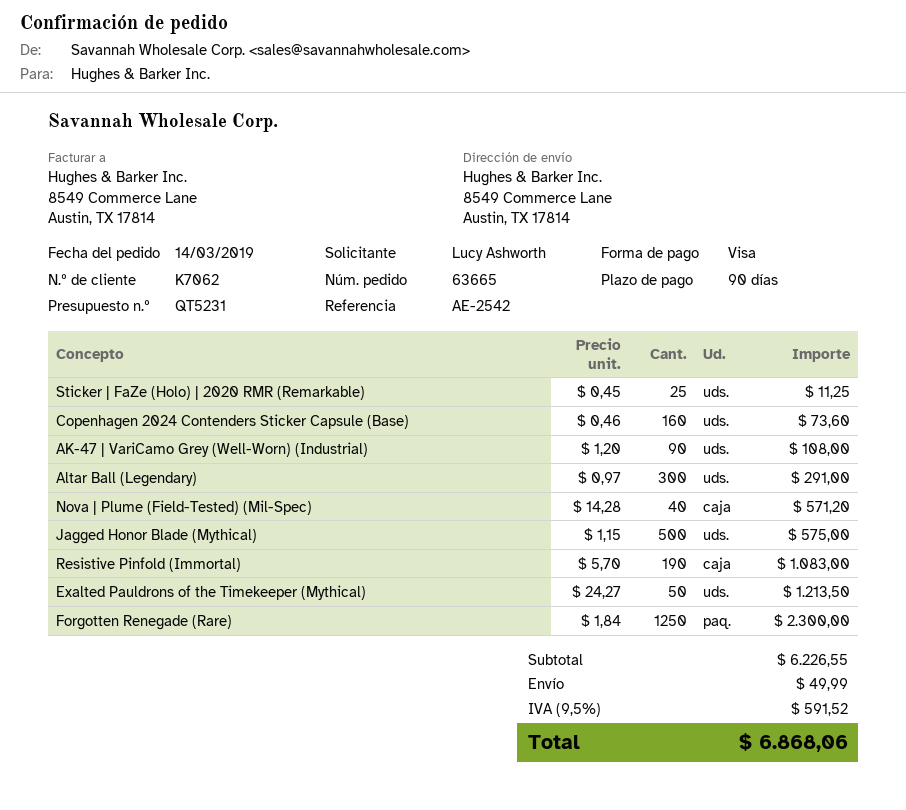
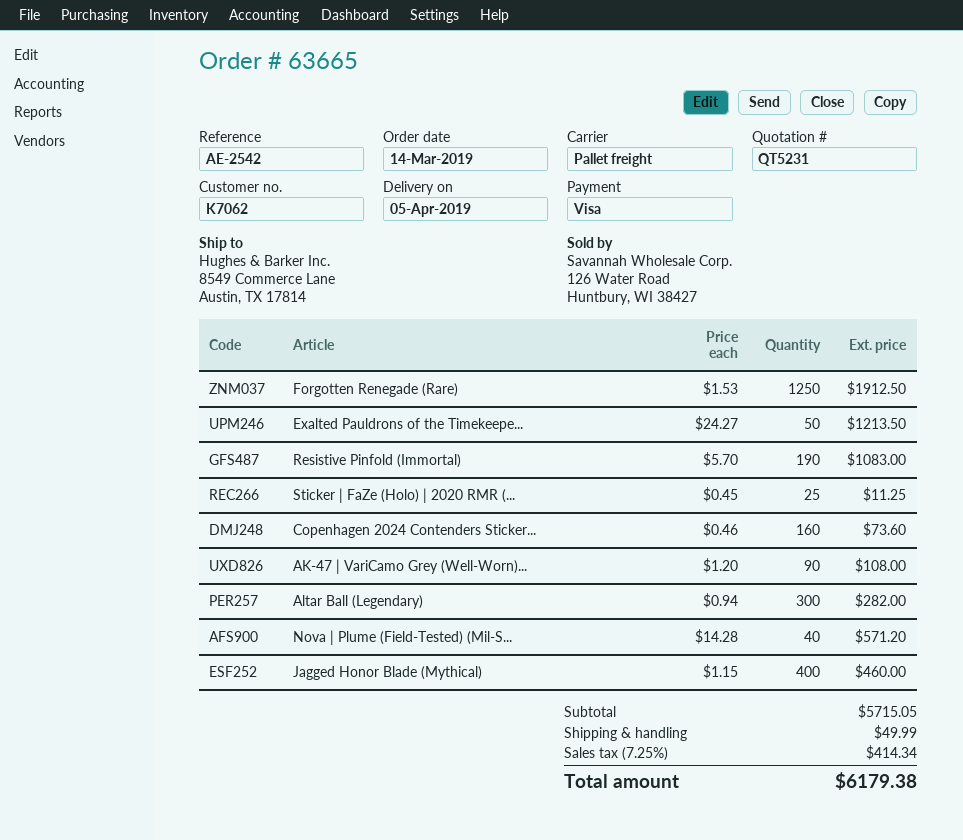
Altar Ball (Legendary): 300 x 0.97 = 291.00 -> 300 x 0.94 = 282.00
Jagged Honor Blade (Mythical): 500 x 1.15 = 575.00 -> 400 x 1.15 = 460.00
Forgotten Renegade (Rare): 1250 x 1.84 = 2300.00 -> 1250 x 1.53 = 1912.50
subtotal: 6226.55 -> 5715.05
tax: 9.5% = 591.52 -> 7.25% = 414.34
total: 6868.06 -> 6179.38

